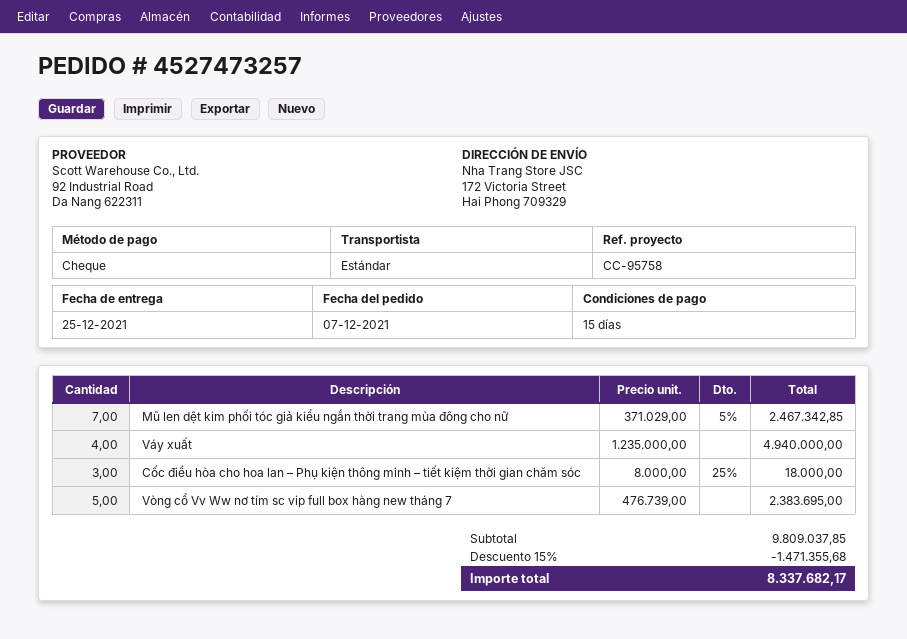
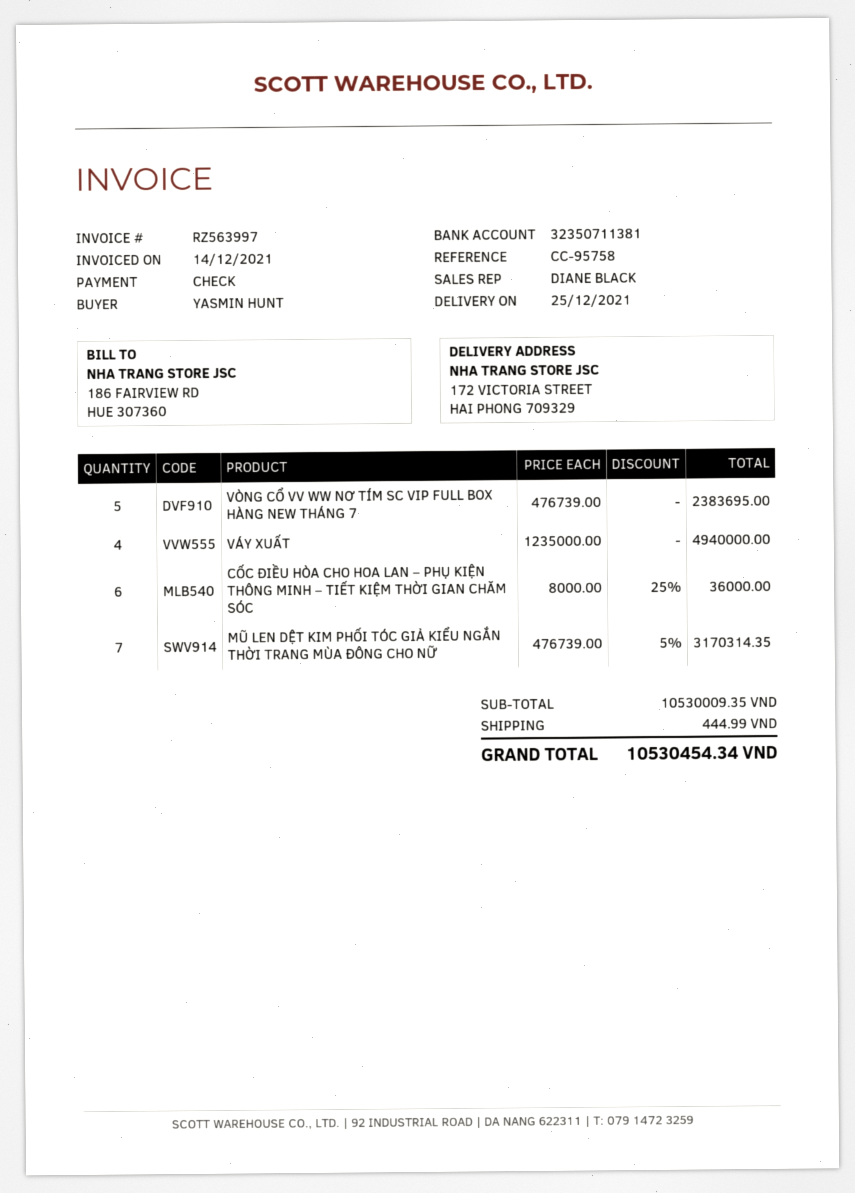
Mũ len dệt kim phối tóc giả kiểu ngắn thời trang mùa đông cho nữ: 7 x 371029.00 - 5% = 2467342.85 -> 7 x 476739.00 - 5% = 3170314.35
Cốc điều hòa cho hoa lan – Phụ kiện thông minh – tiết kiệm thời gian chăm sóc: 3 x 8000.00 - 25% = 18000.00 -> 6 x 8000.00 - 25% = 36000.00
subtotal: 9809037.85 -> 10530009.35
discount: 15% = 1471355.68 -> none
shipping: none -> 444.99
total: 8337682.17 -> 10530454.34

